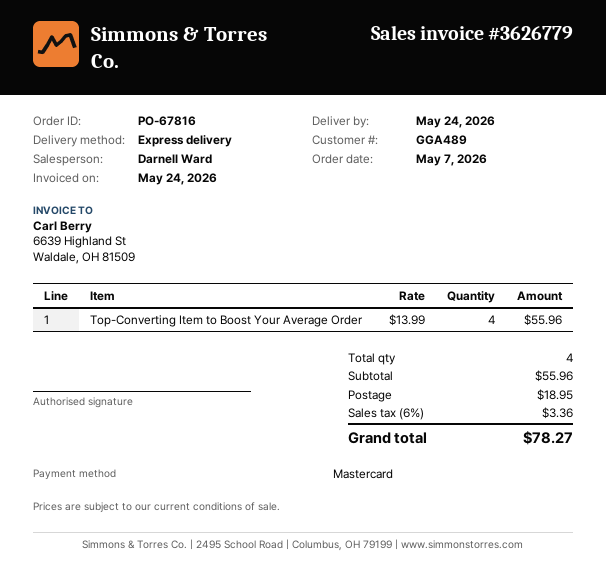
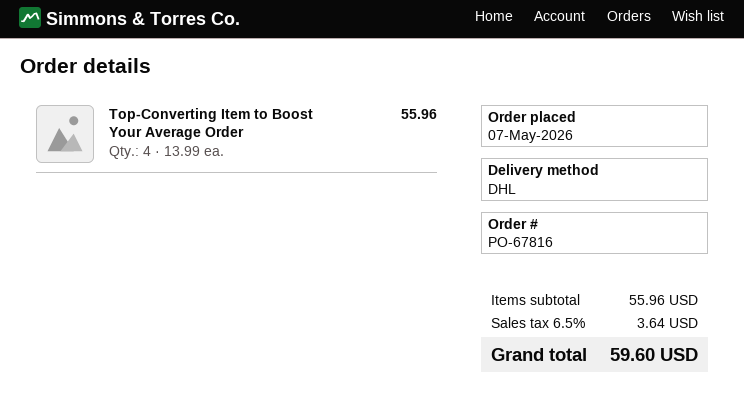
shipping method: express -> DHL
shipping: 18.95 -> none
tax: 6% = 3.36 -> 6.5% = 3.64
total: 78.27 -> 59.60

